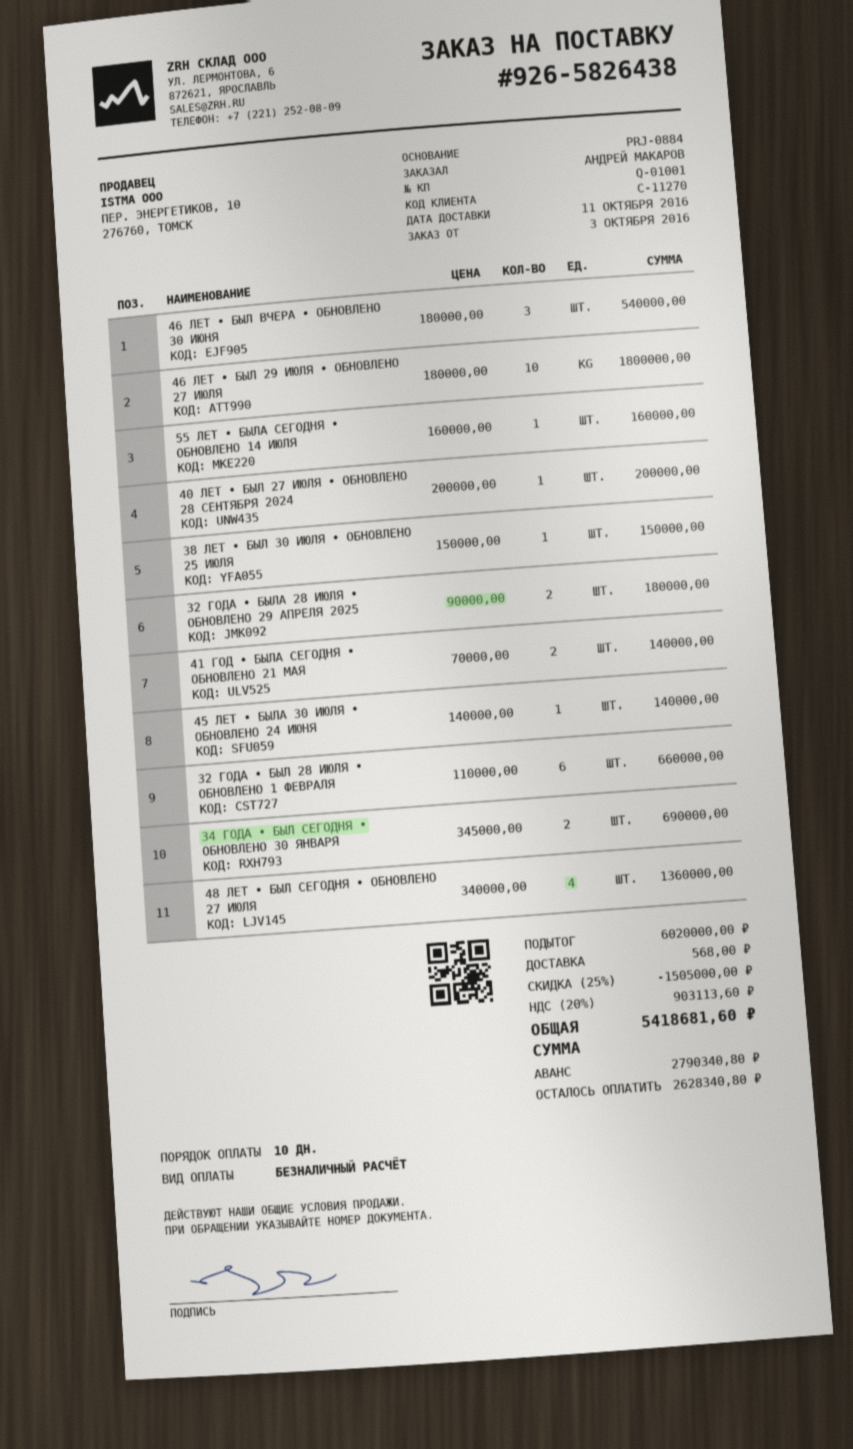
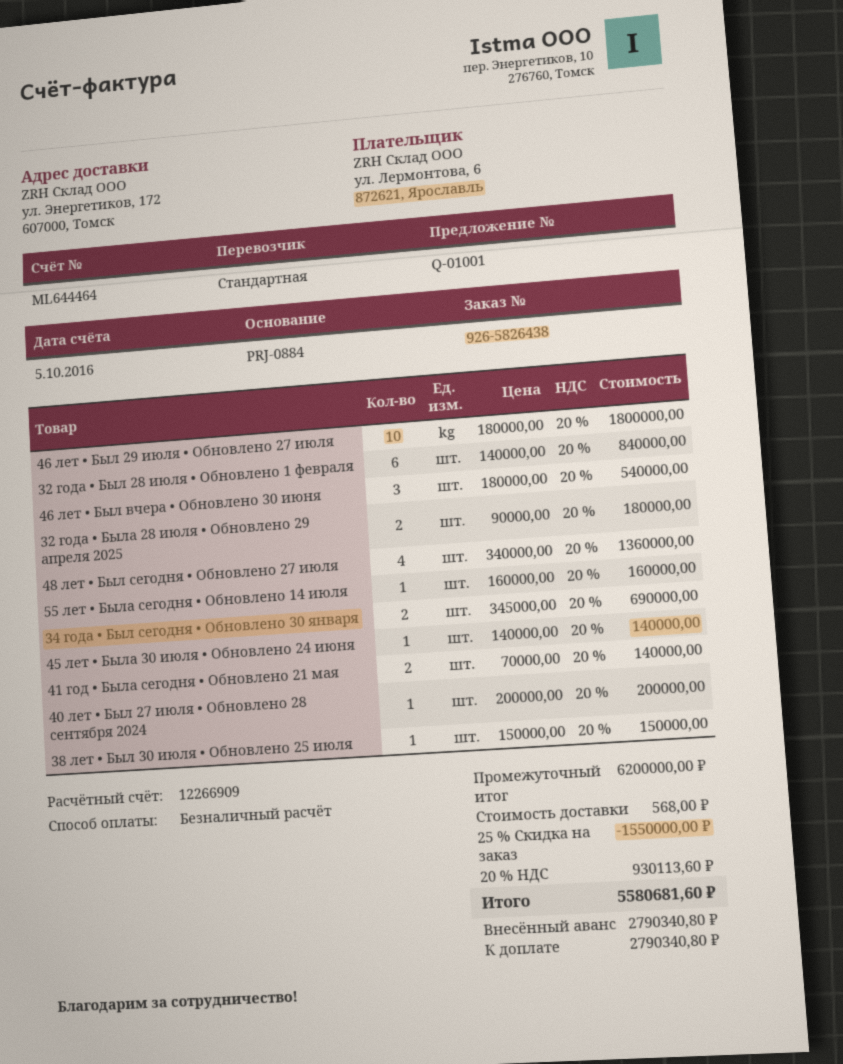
32 ГОДА • БЫЛ 28 ИЮЛЯ • ОБНОВЛЕНО 1 ФЕВРАЛЯ: 6 x 110000.00 = 660000.00 -> 6 x 140000.00 = 840000.00
subtotal: 6020000.00 -> 6200000.00
discount: 25% = 1505000.00 -> 25% = 1550000.00
tax: 20% = 903113.60 -> 20% = 930113.60
total: 5418681.60 -> 5580681.60
balance: 2628340.80 -> 2790340.80

